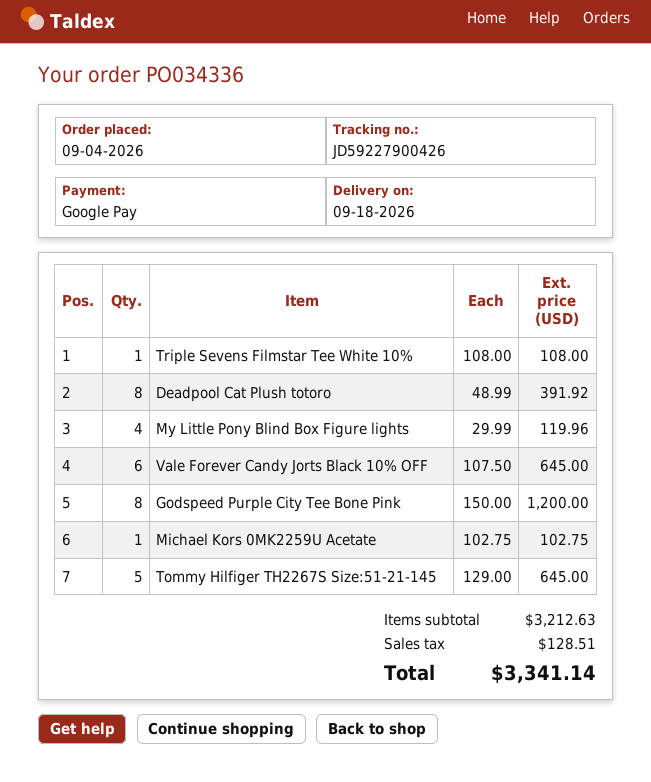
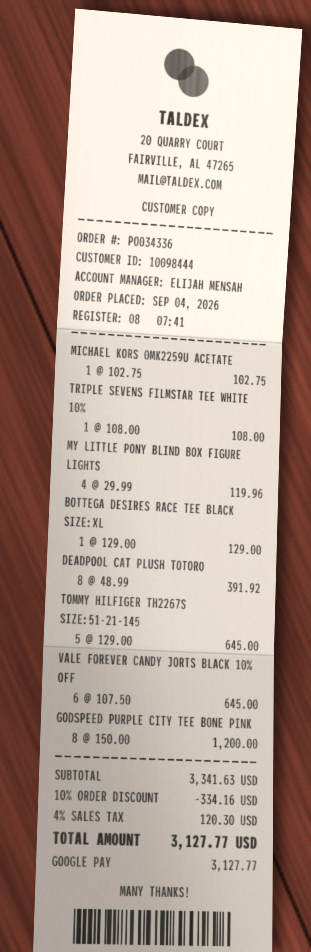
BOTTEGA DESIRES RACE TEE BLACK SIZE:XL: none -> 1 x 129.00 = 129.00
subtotal: 3212.63 -> 3341.63
discount: none -> 10% = 334.16
tax: 128.51 -> 120.30
total: 3341.14 -> 3127.77

